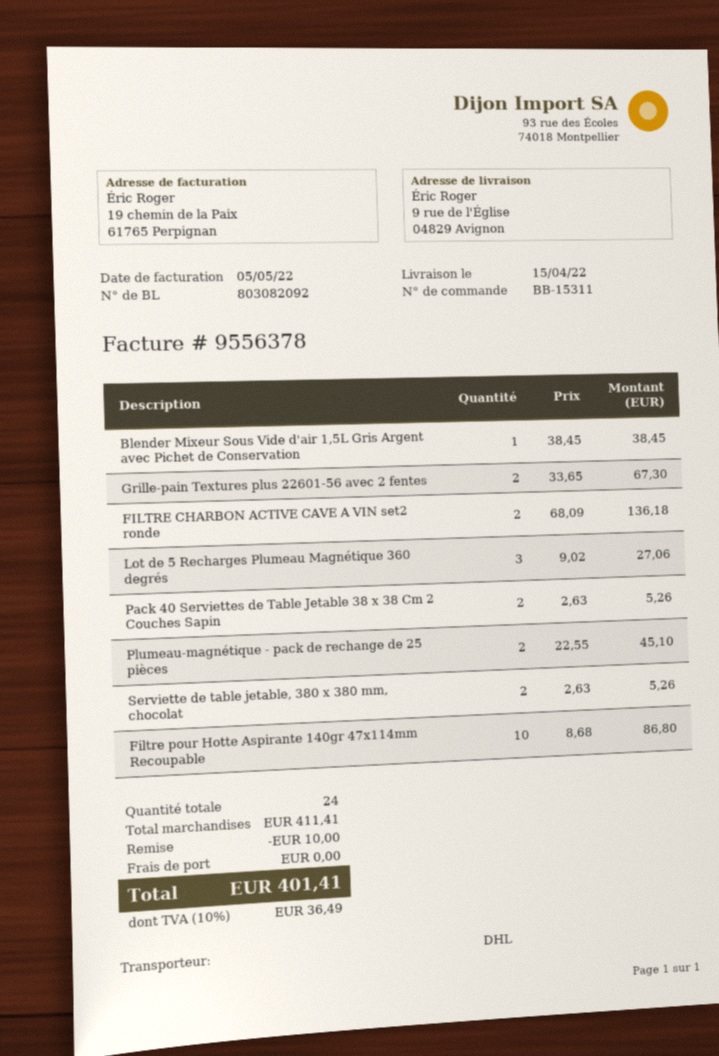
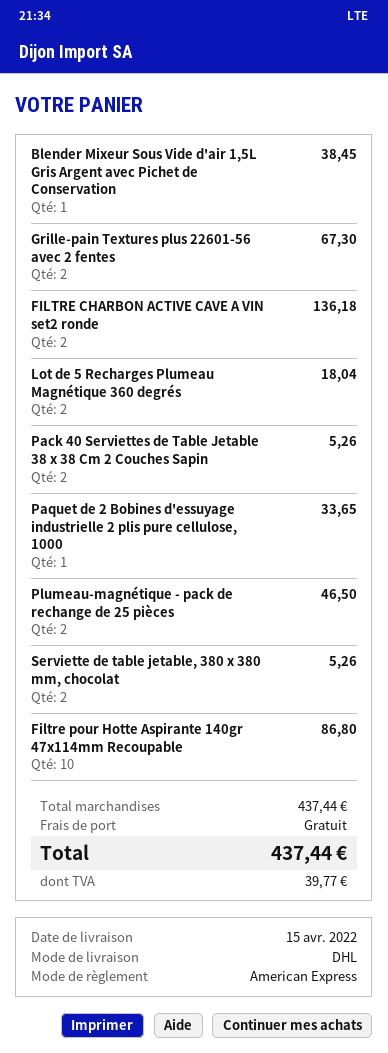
Lot de 5 Recharges Plumeau Magnétique 360 degrés: 3 for 27.06 -> 2 for 18.04
Plumeau-magnétique - pack de rechange de 25 pièces: 2 for 45.10 -> 2 for 46.50
Paquet de 2 Bobines d'essuyage industrielle 2 plis pure cellulose, 1000: none -> 1 for 33.65
subtotal: 411.41 -> 437.44
discount: 10.00 -> none
tax: 36.49 -> 39.77
total: 401.41 -> 437.44

